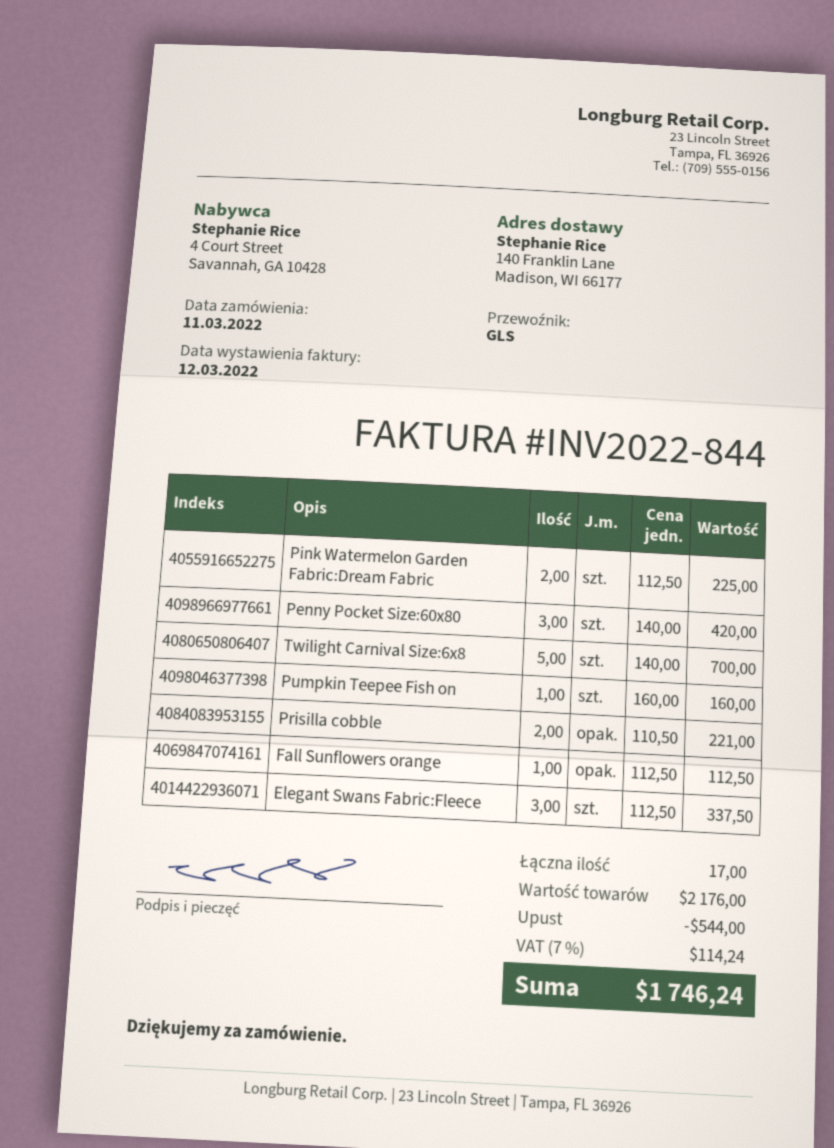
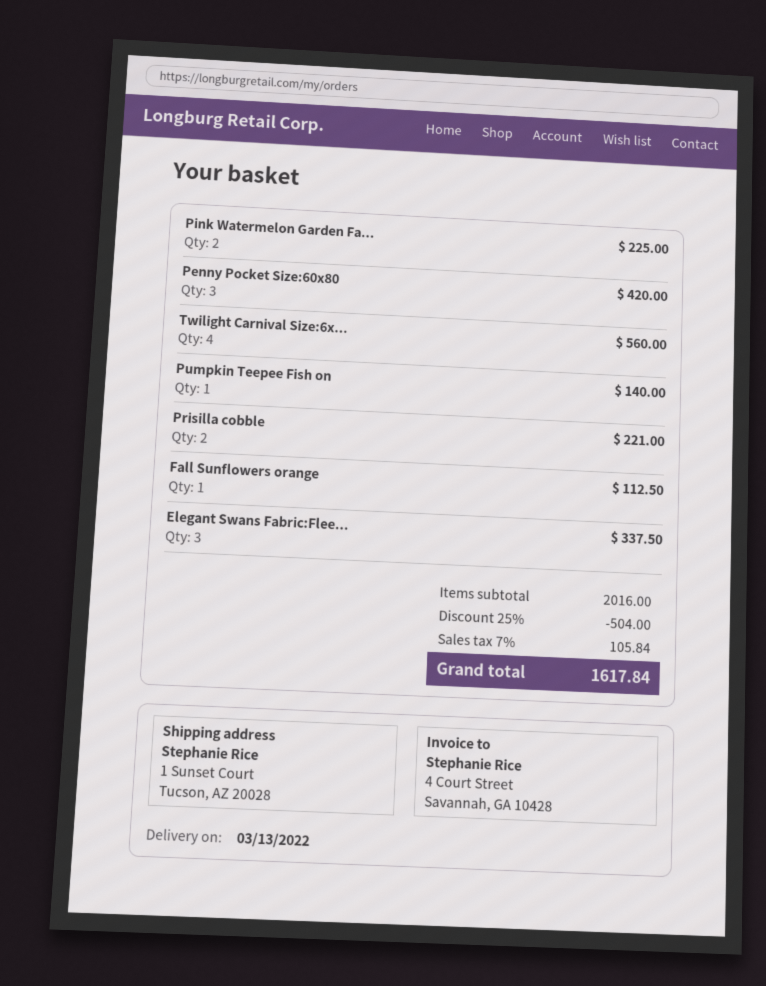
ship to: 140 Franklin Lane, Madison, WI 66177 -> 1 Sunset Court, Tucson, AZ 20028
Twilight Carnival Size:6x8: 5 for 700.00 -> 4 for 560.00
Pumpkin Teepee Fish on: 1 for 160.00 -> 1 for 140.00
subtotal: 2176.00 -> 2016.00
discount: 544.00 -> 504.00
tax: 7% = 114.24 -> 7% = 105.84
total: 1746.24 -> 1617.84

